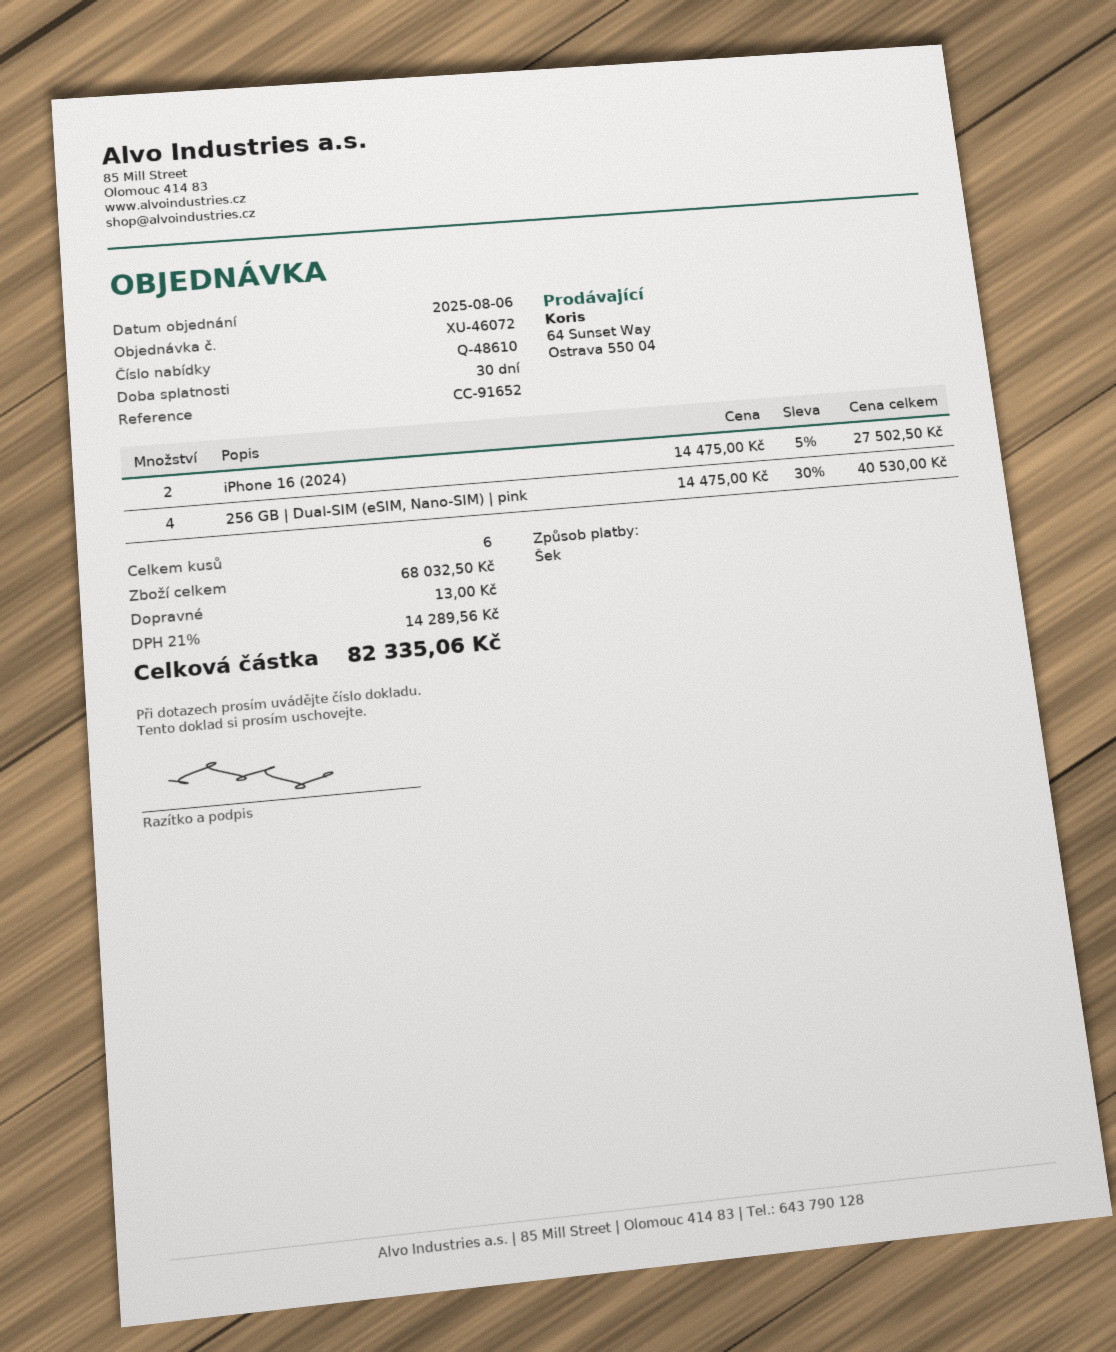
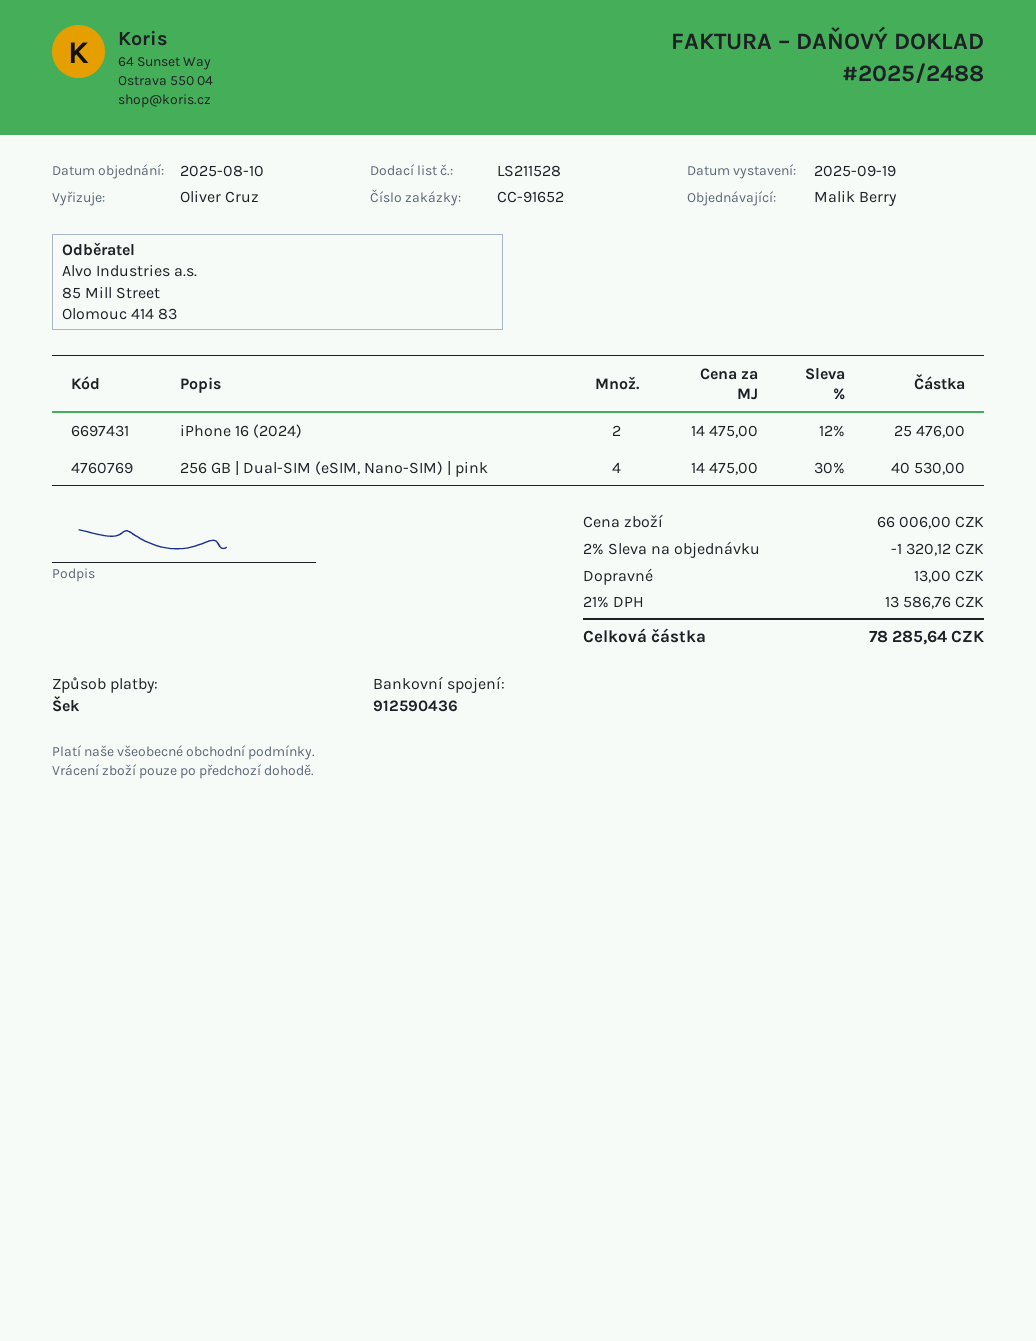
order date: 2025-08-06 -> 2025-08-10
iPhone 16 (2024): 2 x 14475.00 - 5% = 27502.50 -> 2 x 14475.00 - 12% = 25476.00
subtotal: 68032.50 -> 66006.00
discount: none -> 2% = 1320.12
tax: 21% = 14289.56 -> 21% = 13586.76
total: 82335.06 -> 78285.64

